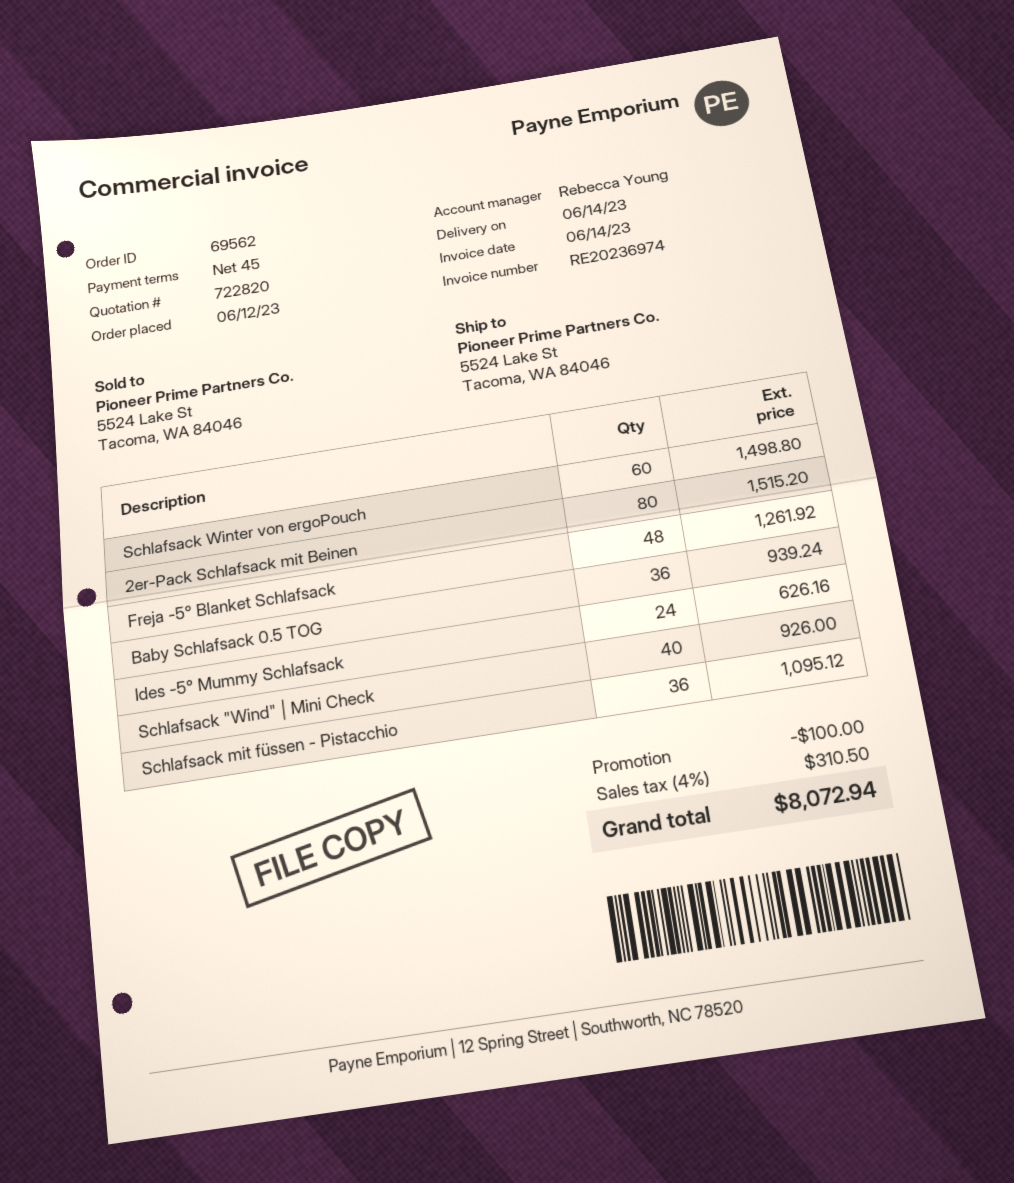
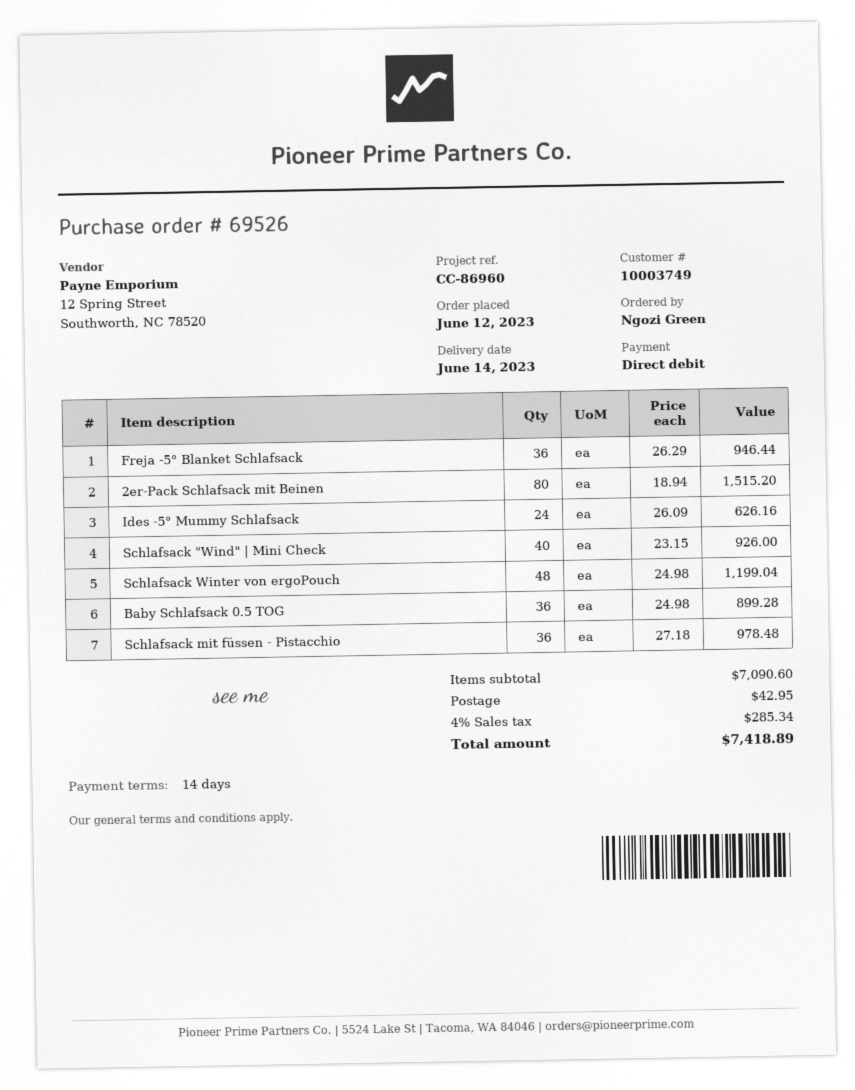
order number: 69562 -> 69526
payment terms: 45 days -> 14 days
Schlafsack Winter von ergoPouch: 60 for 1498.80 -> 48 for 1199.04
Freja -5° Blanket Schlafsack: 48 for 1261.92 -> 36 for 946.44
Baby Schlafsack 0.5 TOG: 36 for 939.24 -> 36 for 899.28
Schlafsack mit füssen - Pistacchio: 36 for 1095.12 -> 36 for 978.48
discount: 100.00 -> none
shipping: none -> 42.95
tax: 4% = 310.50 -> 4% = 285.34
total: 8072.94 -> 7418.89

